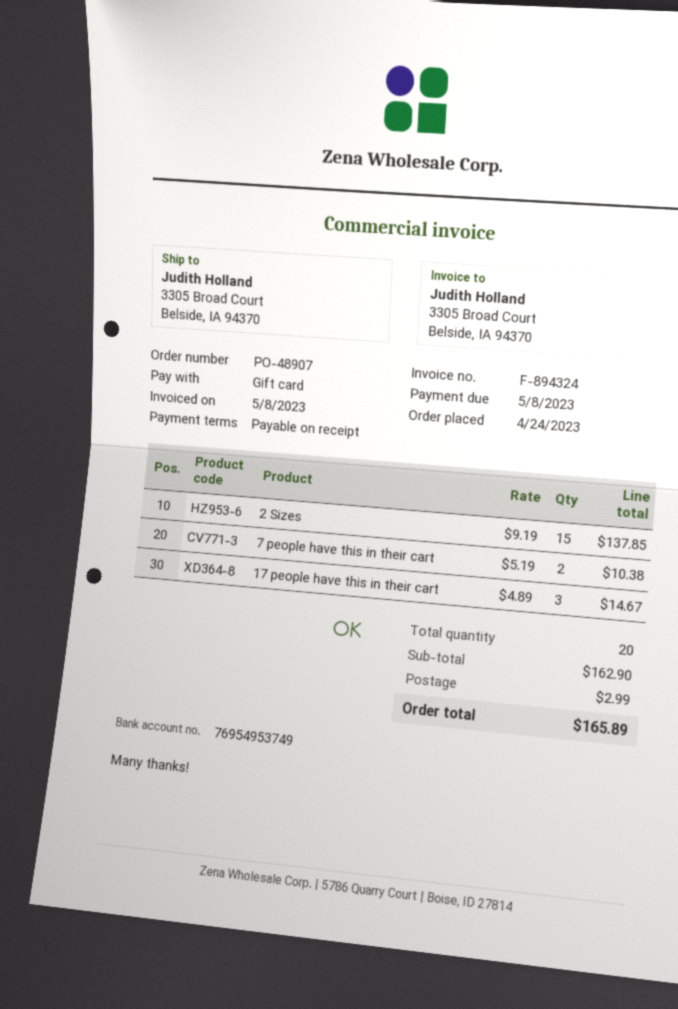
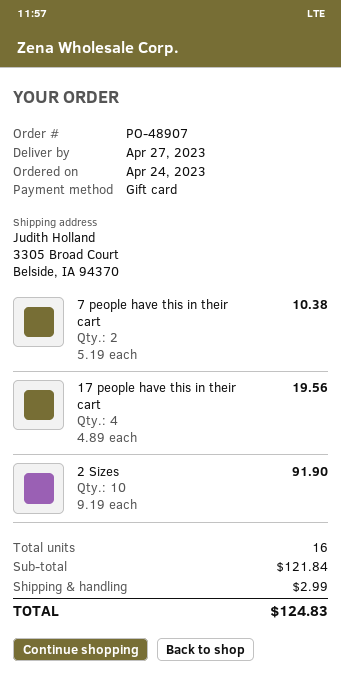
2 Sizes: 15 x 9.19 = 137.85 -> 10 x 9.19 = 91.90
17 people have this in their cart: 3 x 4.89 = 14.67 -> 4 x 4.89 = 19.56
total quantity: 20 -> 16
subtotal: 162.90 -> 121.84
total: 165.89 -> 124.83

